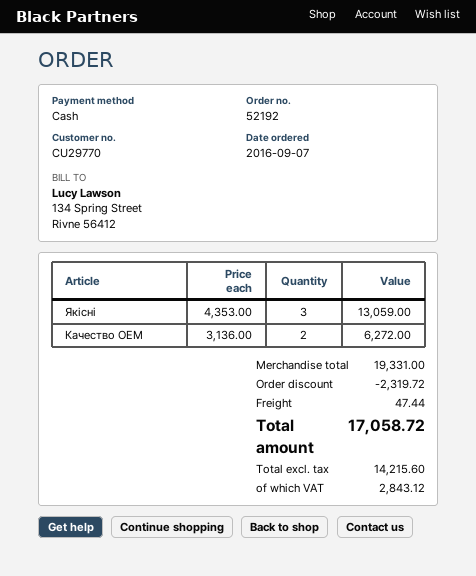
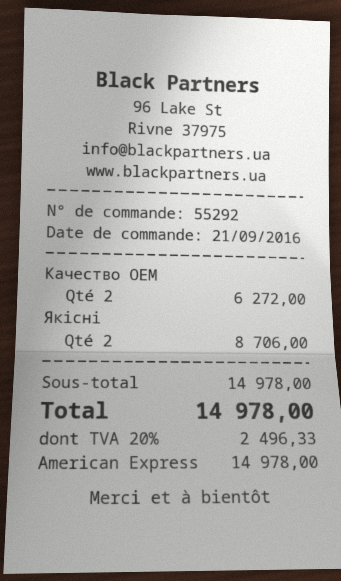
order number: 52192 -> 55292
order date: 2016-09-07 -> 2016-09-21
payment method: cash -> American Express
Якісні: 3 for 13059.00 -> 2 for 8706.00
subtotal: 19331.00 -> 14978.00
discount: 2319.72 -> none
shipping: 47.44 -> none
tax: 2843.12 -> 2496.33
total: 17058.72 -> 14978.00

